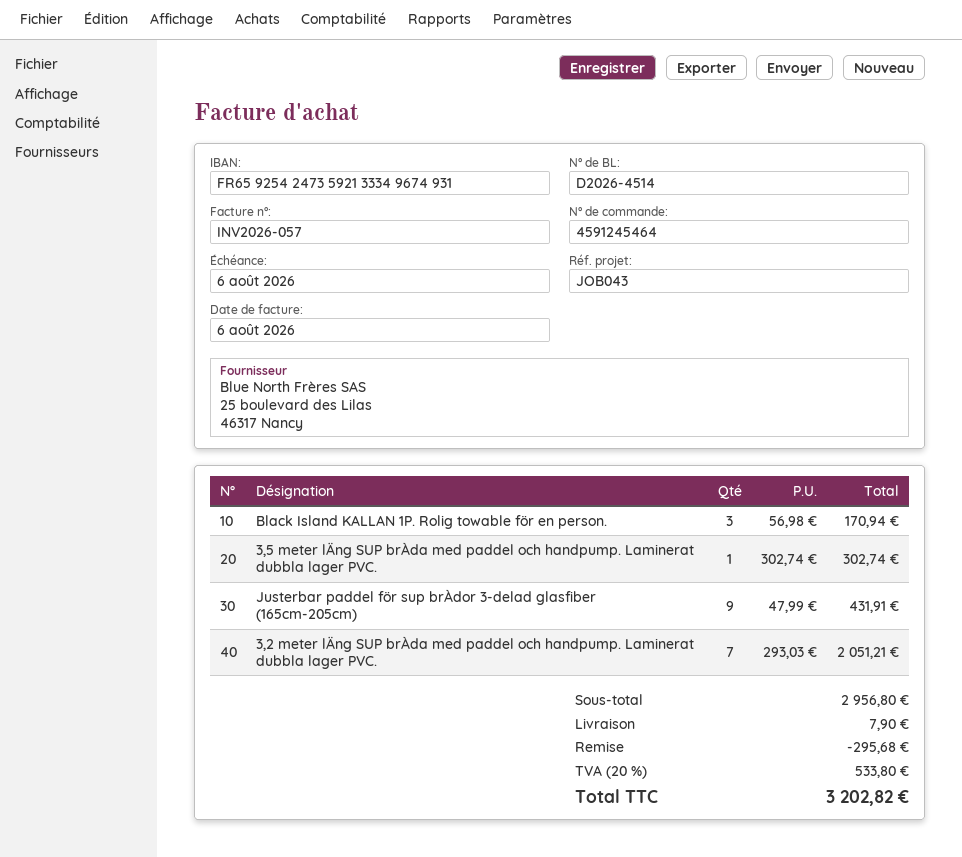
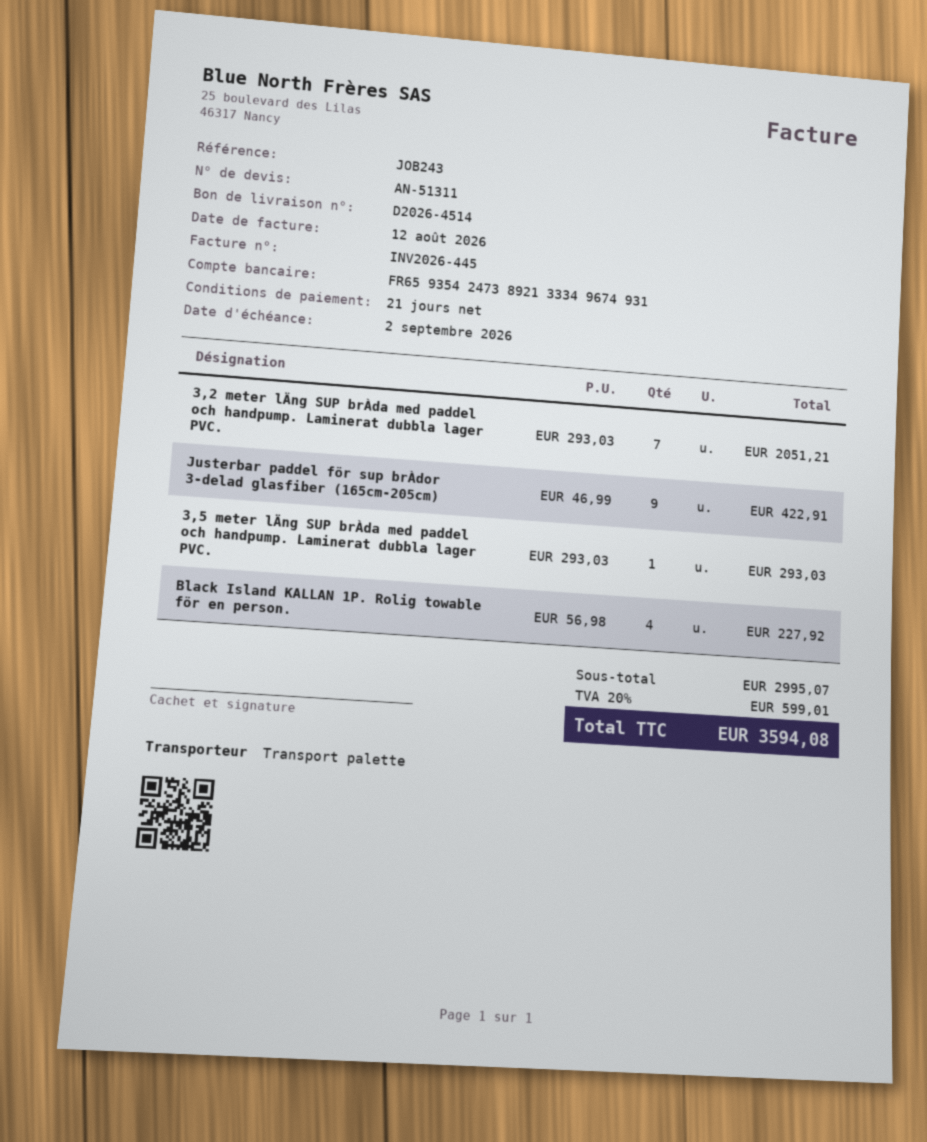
invoice number: INV2026-057 -> INV2026-445
invoice date: 2026-08-06 -> 2026-08-12
due date: 2026-08-06 -> 2026-09-02
reference: JOB043 -> JOB243
bank account: FR6592542473592133349674931 -> FR6593542473892133349674931
Black Island KALLAN 1P. Rolig towable för en person.: 3 x 56.98 = 170.94 -> 4 x 56.98 = 227.92
3,5 meter lÄng SUP brÀda med paddel och handpump. Laminerat dubbla lager PVC.: 1 x 302.74 = 302.74 -> 1 x 293.03 = 293.03
Justerbar paddel för sup brÀdor 3-delad glasfiber (165cm-205cm): 9 x 47.99 = 431.91 -> 9 x 46.99 = 422.91
subtotal: 2956.80 -> 2995.07
discount: 295.68 -> none
shipping: 7.90 -> none
tax: 20% = 533.80 -> 20% = 599.01
total: 3202.82 -> 3594.08

